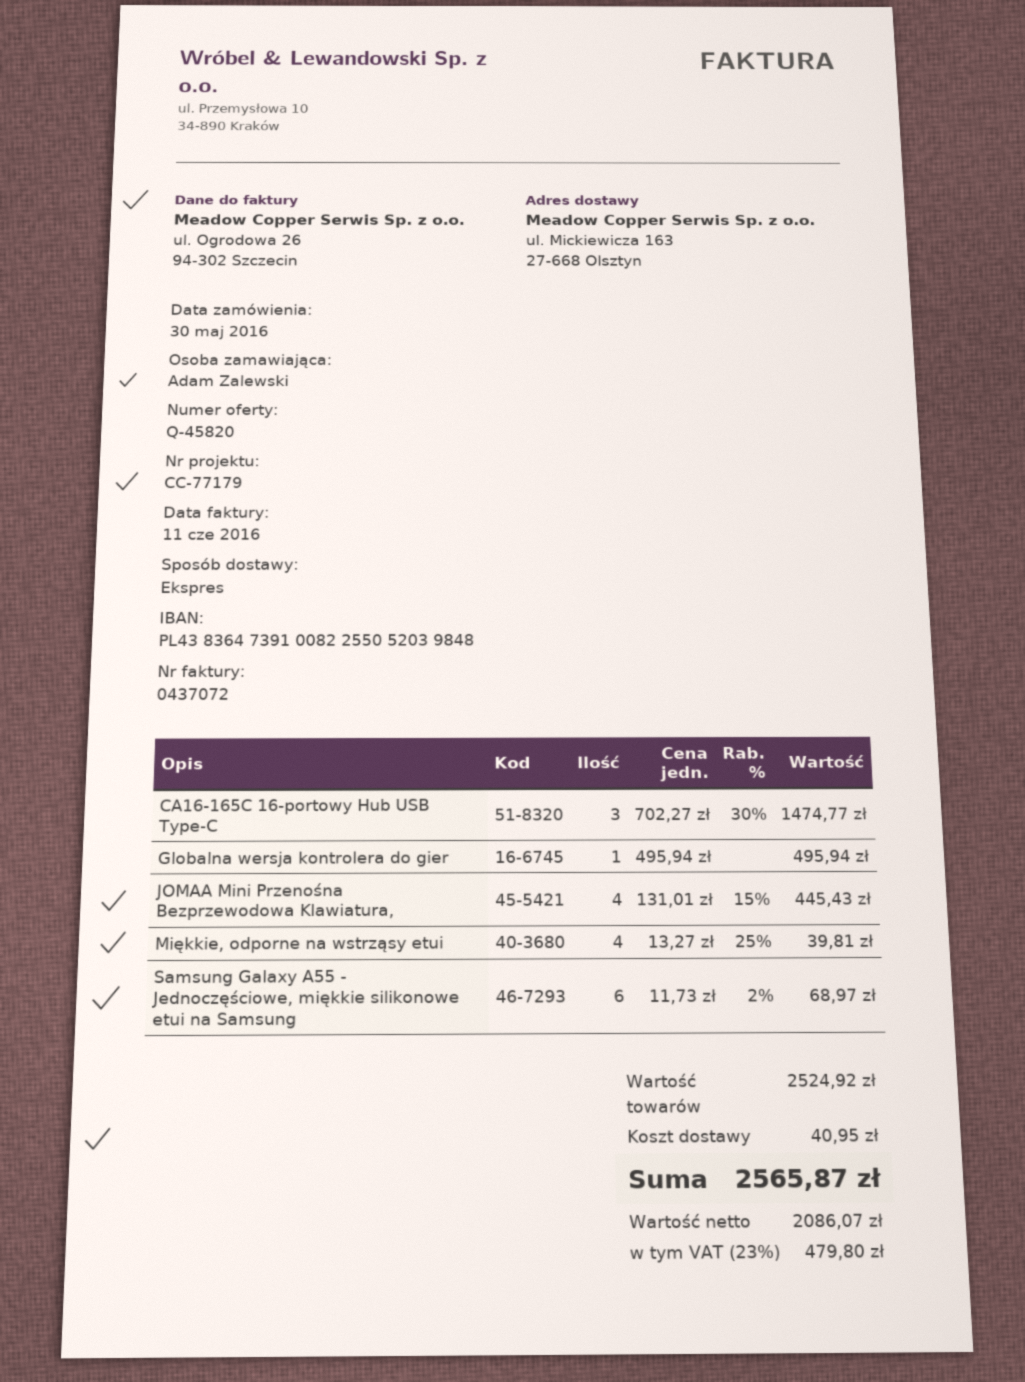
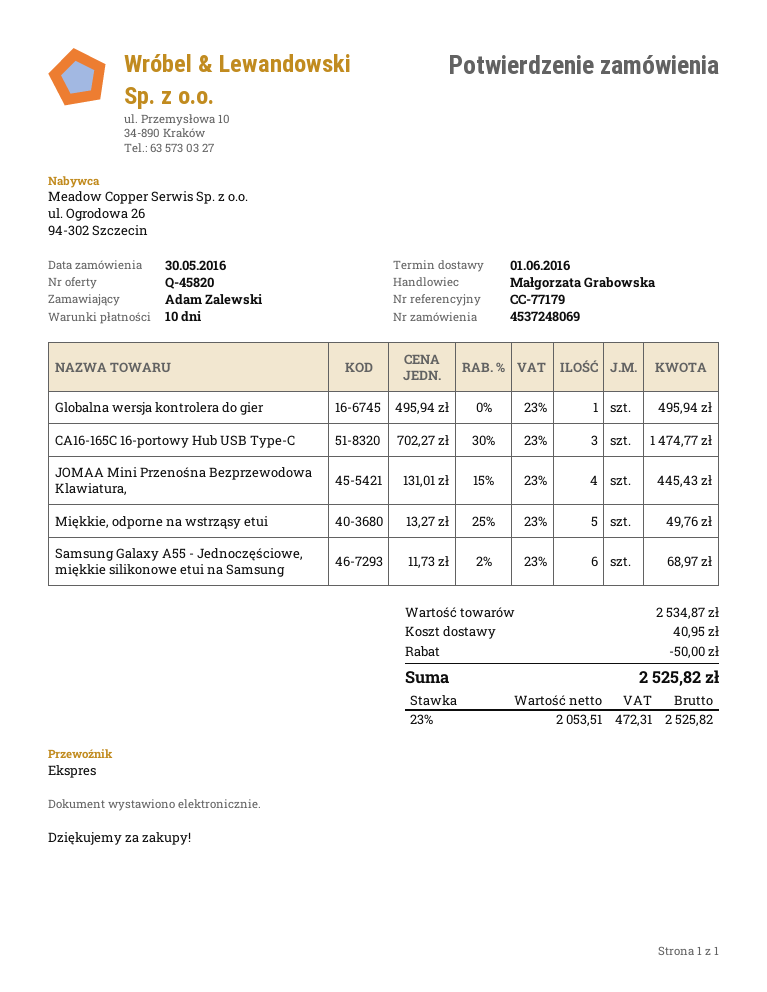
Miękkie, odporne na wstrząsy etui: 4 x 13.27 - 25% = 39.81 -> 5 x 13.27 - 25% = 49.76
subtotal: 2524.92 -> 2534.87
discount: none -> 50.00
net: 2086.07 -> 2053.51
tax: 23% = 479.80 -> 23% = 472.31
total: 2565.87 -> 2525.82

